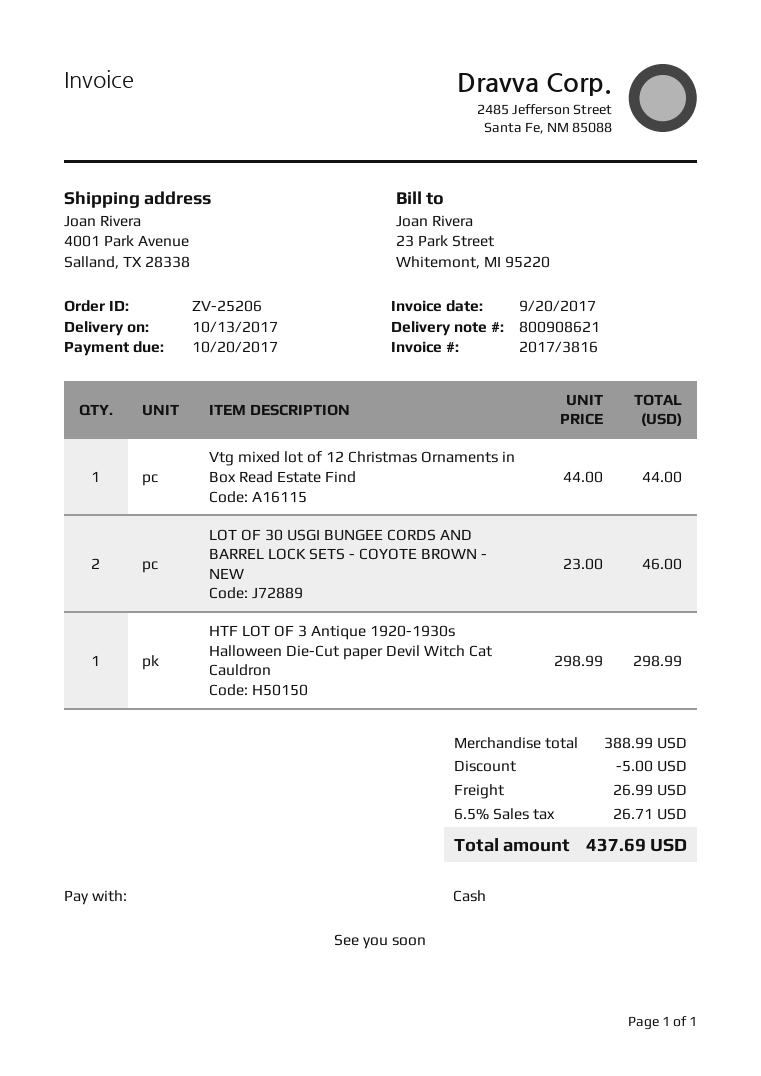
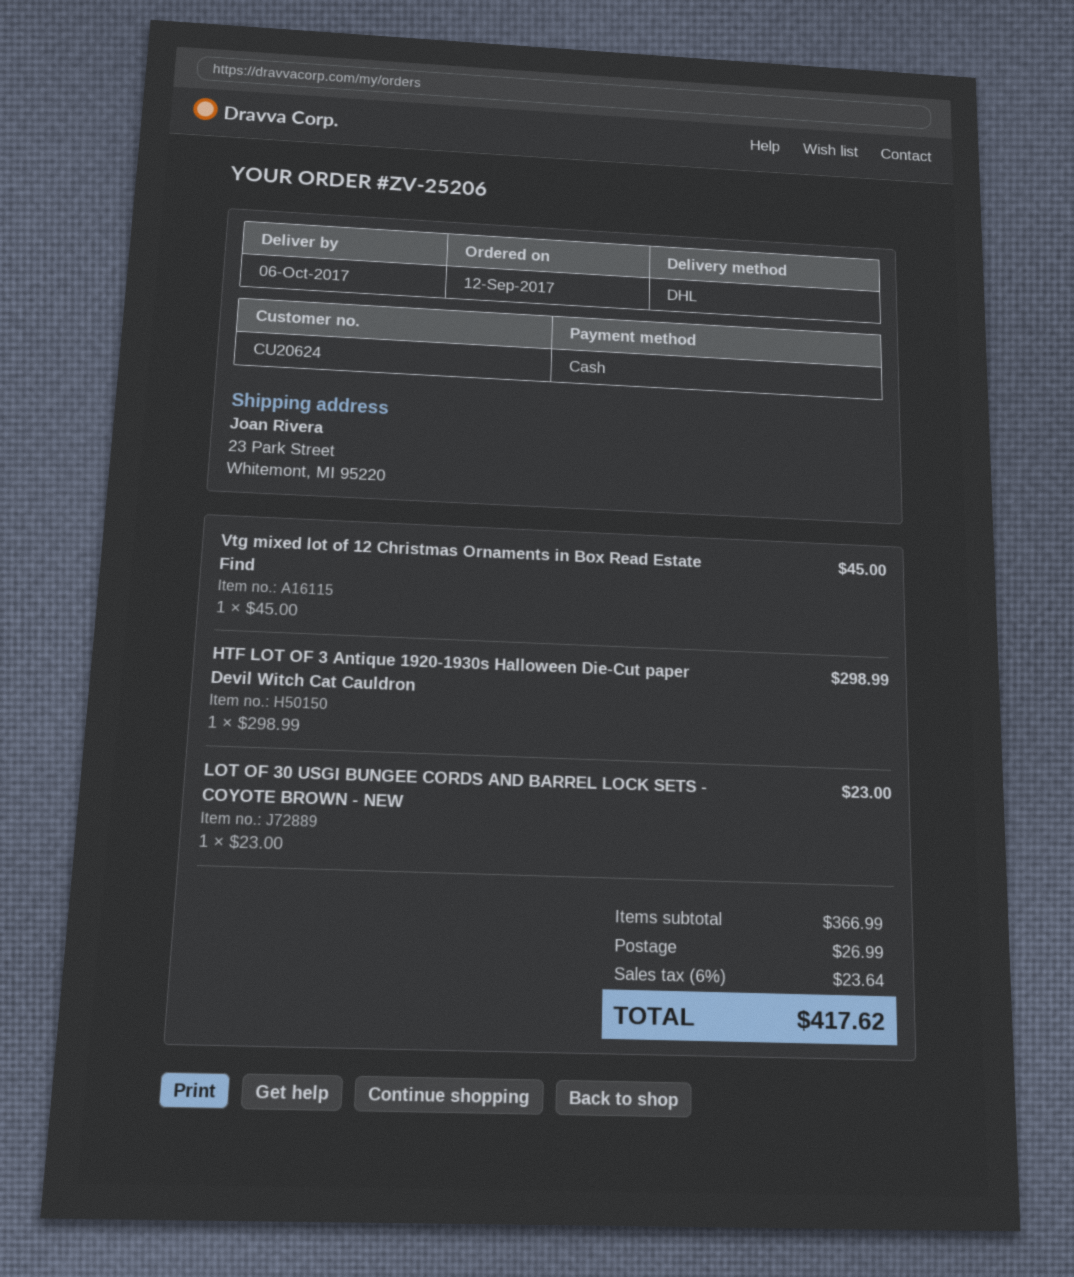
delivery date: 2017-10-13 -> 2017-10-06
ship to: 4001 Park Avenue, Salland, TX 28338 -> 23 Park Street, Whitemont, MI 95220
Vtg mixed lot of 12 Christmas Ornaments in Box Read Estate Find: 1 x 44.00 = 44.00 -> 1 x 45.00 = 45.00
LOT OF 30 USGI BUNGEE CORDS AND BARREL LOCK SETS - COYOTE BROWN - NEW: 2 x 23.00 = 46.00 -> 1 x 23.00 = 23.00
subtotal: 388.99 -> 366.99
discount: 5.00 -> none
tax: 6.5% = 26.71 -> 6% = 23.64
total: 437.69 -> 417.62

